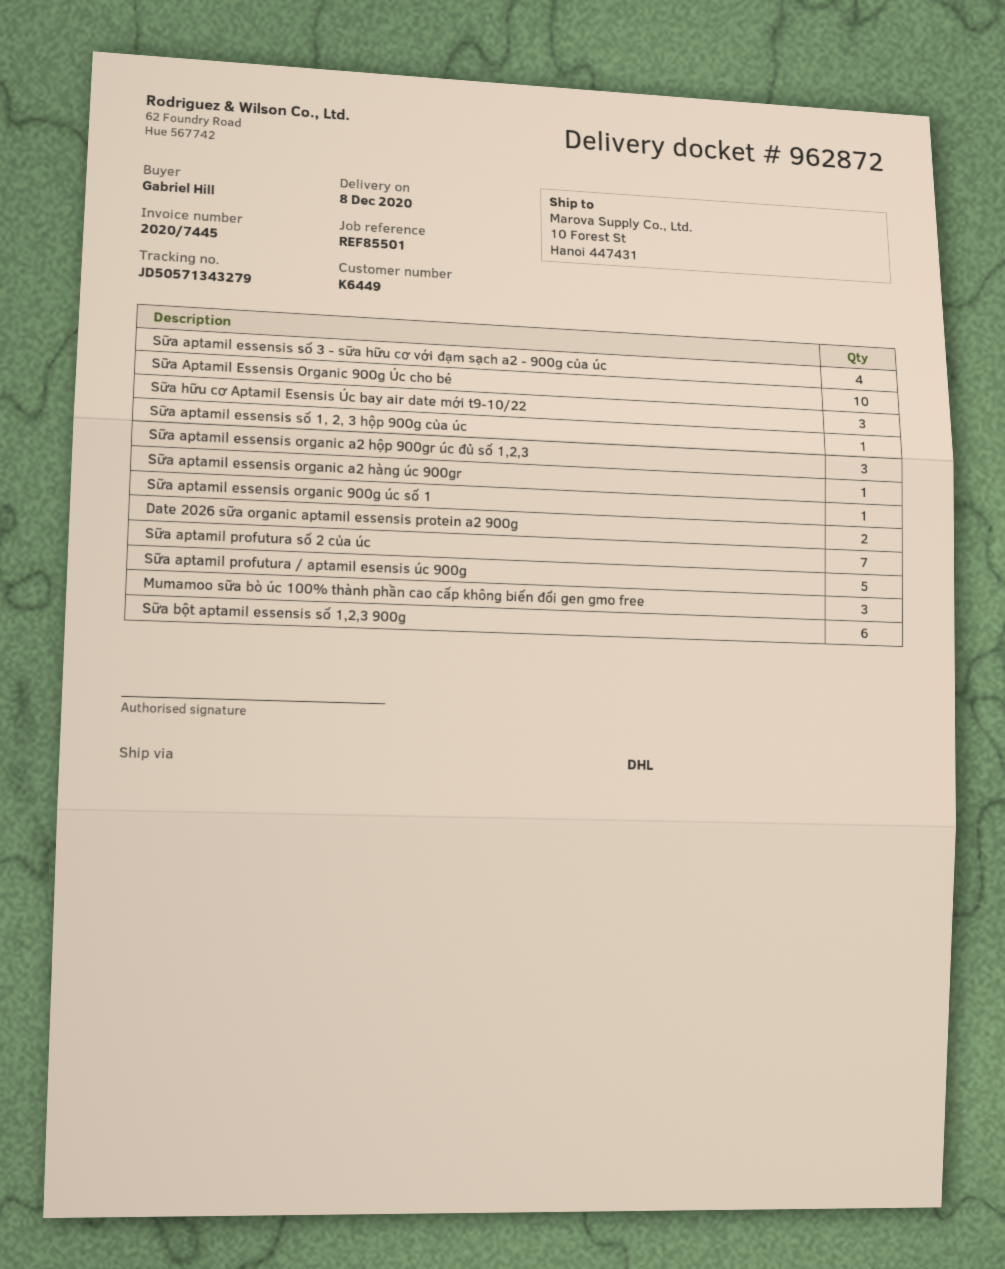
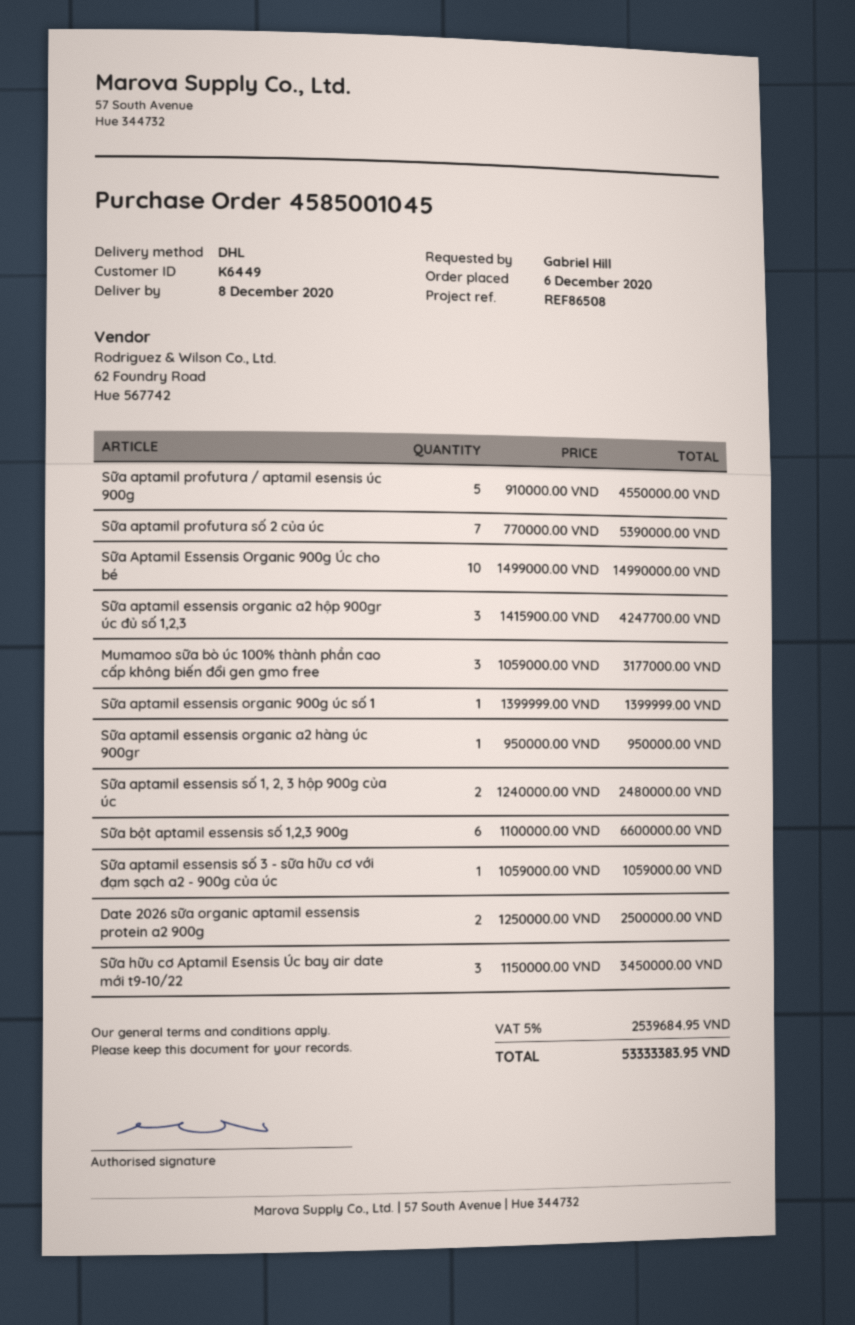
reference: REF85501 -> REF86508
Sữa aptamil essensis số 3 - sữa hữu cơ với đạm sạch a2 - 900g của úc: 4 -> 1
Sữa aptamil essensis số 1, 2, 3 hộp 900g của úc: 1 -> 2

